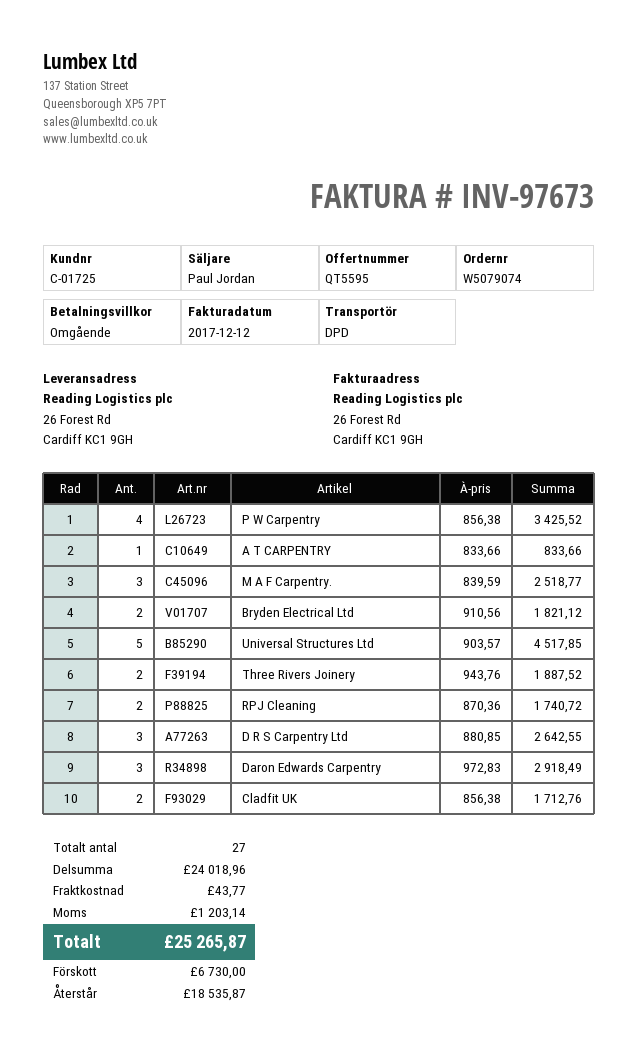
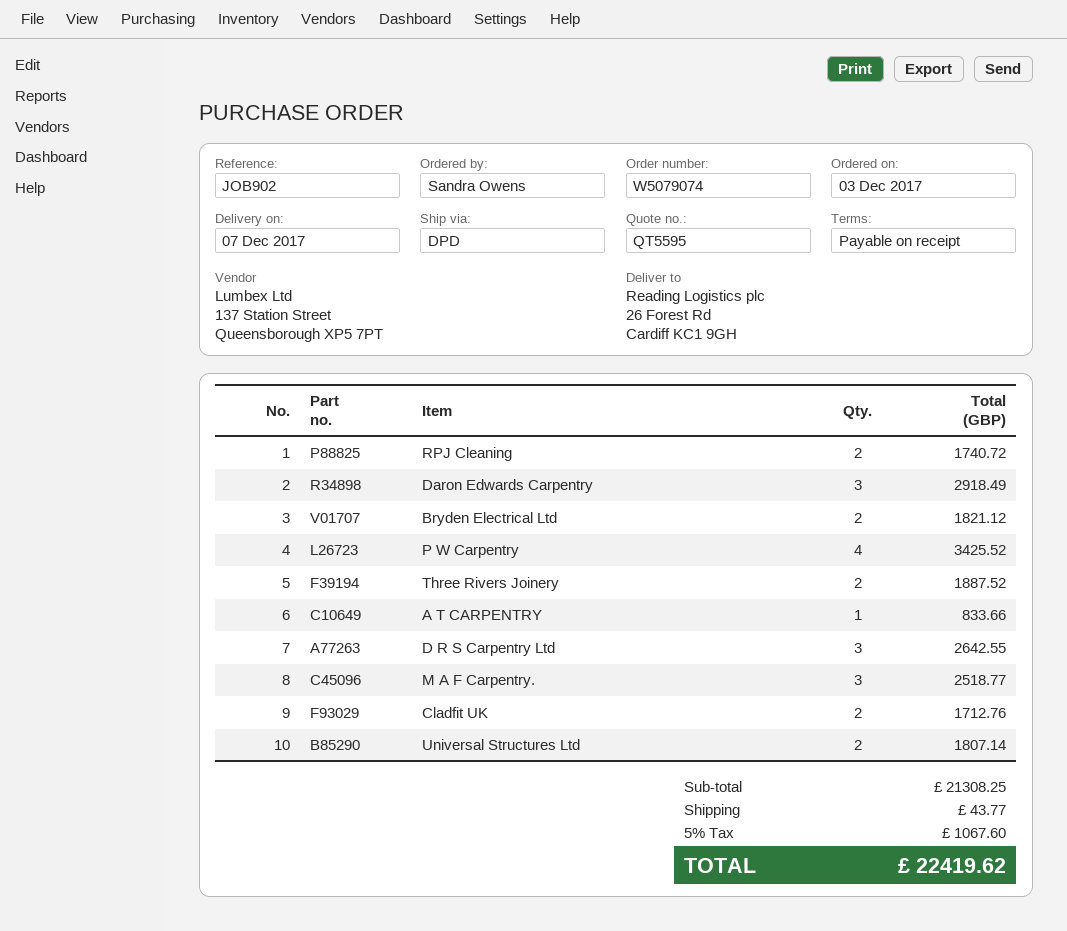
Universal Structures Ltd: 5 for 4517.85 -> 2 for 1807.14
subtotal: 24018.96 -> 21308.25
tax: 1203.14 -> 1067.60
total: 25265.87 -> 22419.62

